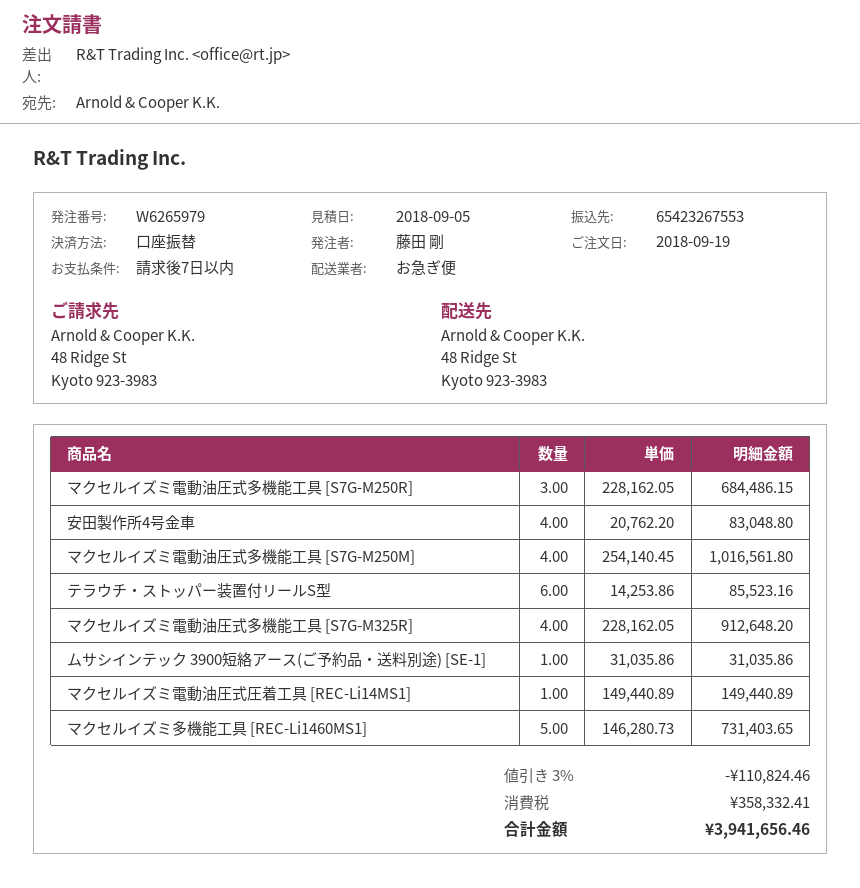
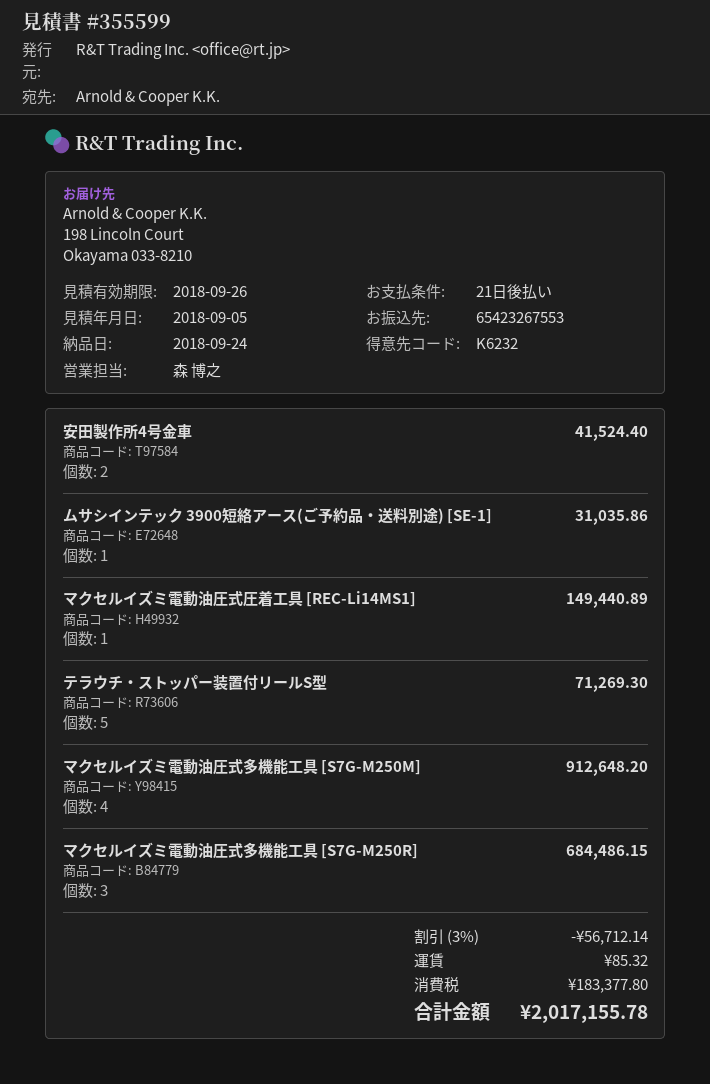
payment terms: 7 days -> 21 days
ship to: 48 Ridge St, Kyoto 923-3983 -> 198 Lincoln Court, Okayama 033-8210
安田製作所4号金車: 4 for 83048.80 -> 2 for 41524.40
マクセルイズミ電動油圧式多機能工具 [S7G-M250M]: 4 for 1016561.80 -> 4 for 912648.20
テラウチ・ストッパー装置付リールS型: 6 for 85523.16 -> 5 for 71269.30
マクセルイズミ電動油圧式多機能工具 [S7G-M325R]: 4 for 912648.20 -> none
マクセルイズミ多機能工具 [REC-Li1460MS1]: 5 for 731403.65 -> none
discount: 3% = 110824.46 -> 3% = 56712.14
shipping: none -> 85.32
tax: 358332.41 -> 183377.80
total: 3941656.46 -> 2017155.78

